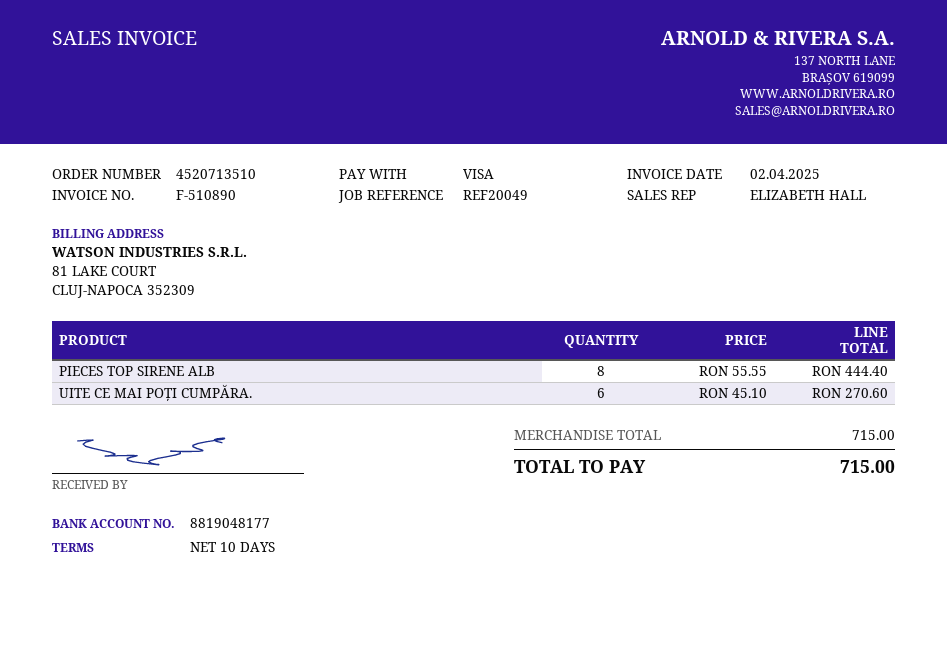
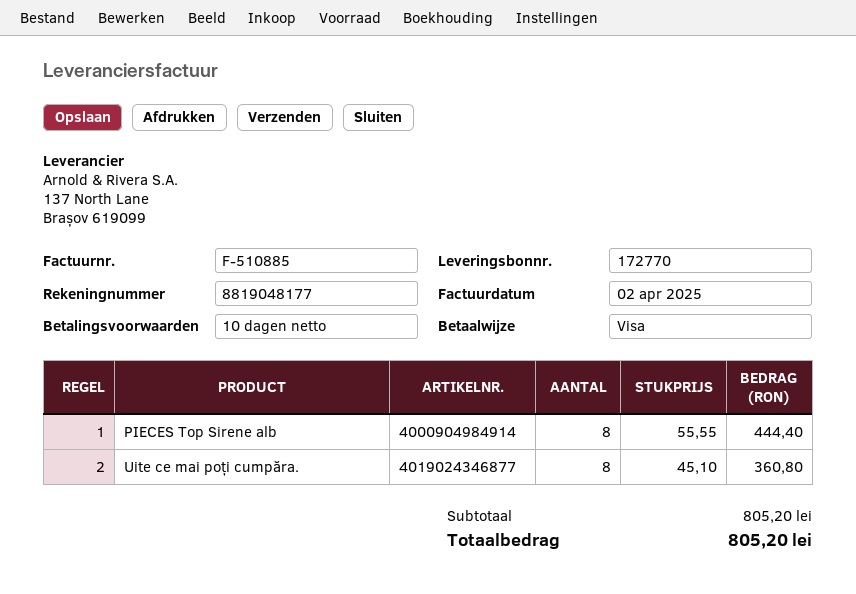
invoice number: F-510890 -> F-510885
UITE CE MAI POȚI CUMPĂRA.: 6 x 45.10 = 270.60 -> 8 x 45.10 = 360.80
subtotal: 715.00 -> 805.20
total: 715.00 -> 805.20

